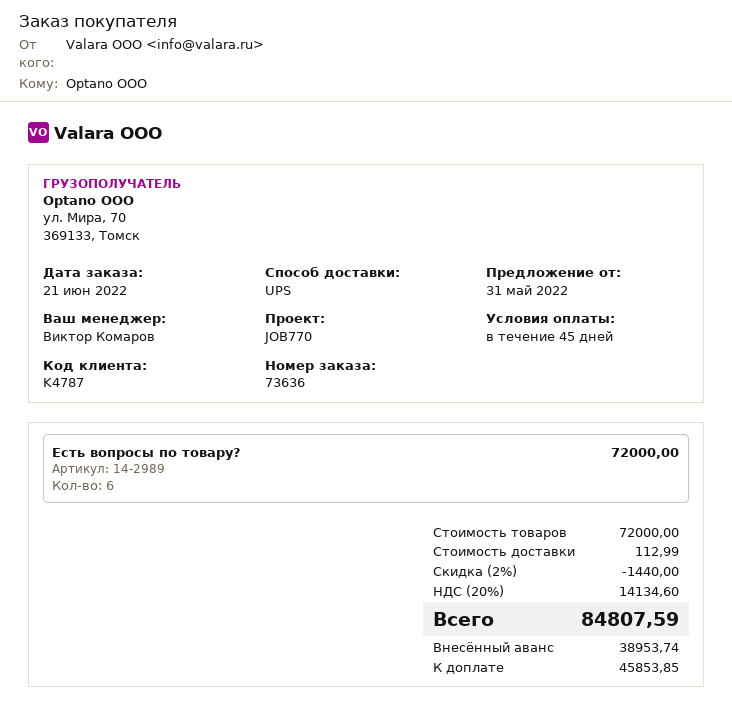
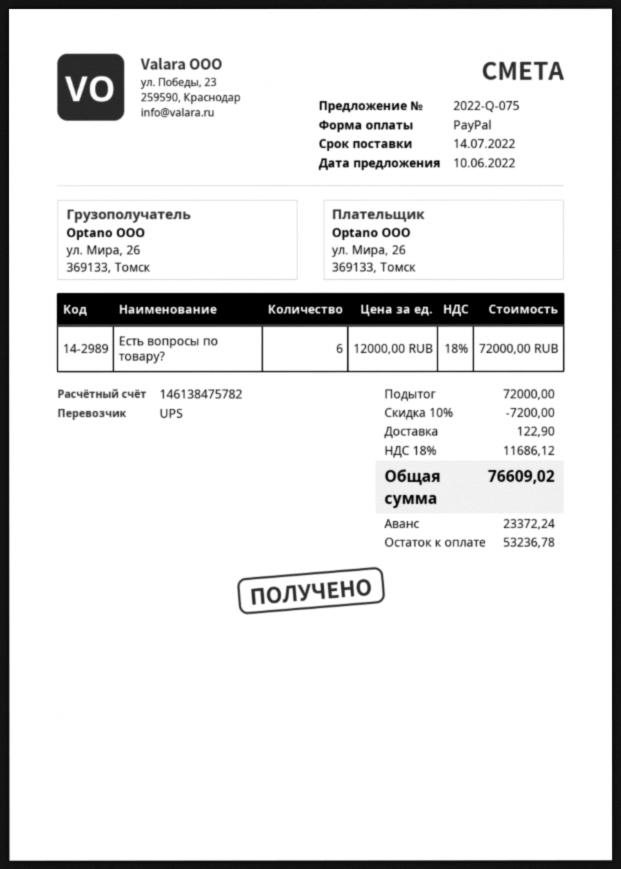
quote date: 2022-05-31 -> 2022-06-10
ship to: ул. Мира, 70, 369133, Томск -> ул. Мира, 26, 369133, Томск
discount: 2% = 1440.00 -> 10% = 7200.00
shipping: 112.99 -> 122.90
tax: 20% = 14134.60 -> 18% = 11686.12
total: 84807.59 -> 76609.02
deposit: 38953.74 -> 23372.24
balance: 45853.85 -> 53236.78

